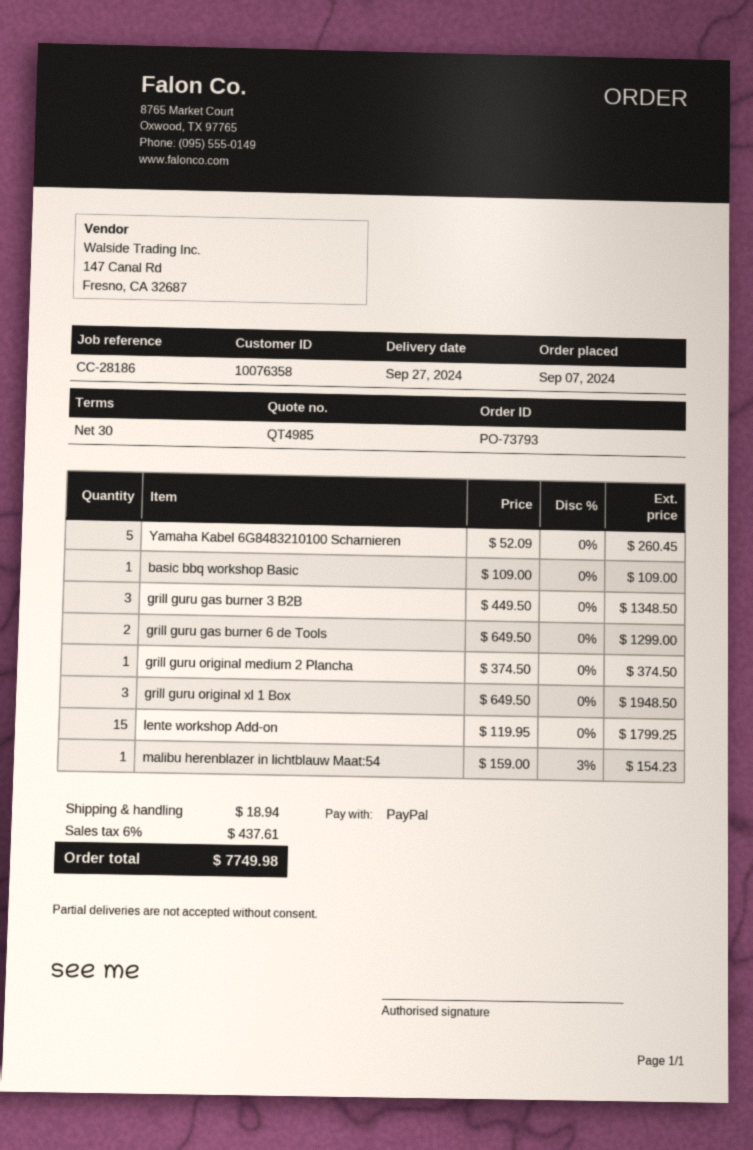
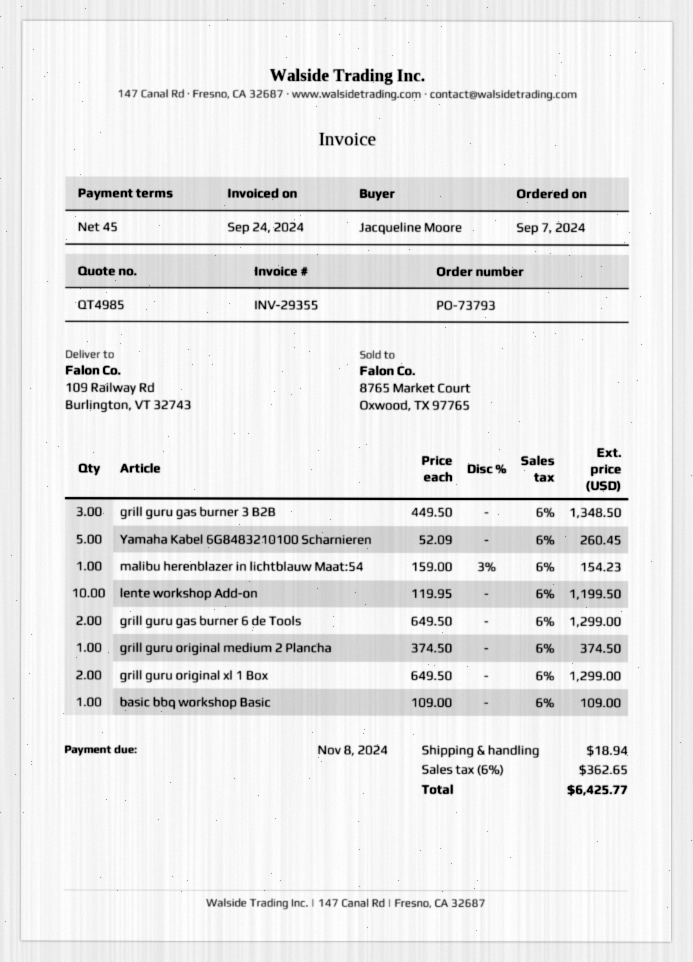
payment terms: 30 days -> 45 days
grill guru original xl 1 Box: 3 x 649.50 = 1948.50 -> 2 x 649.50 = 1299.00
lente workshop Add-on: 15 x 119.95 = 1799.25 -> 10 x 119.95 = 1199.50
tax: 6% = 437.61 -> 6% = 362.65
total: 7749.98 -> 6425.77

